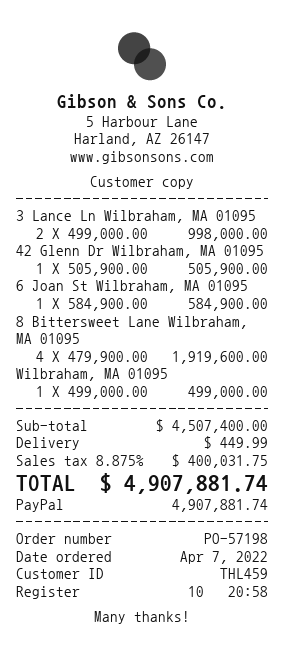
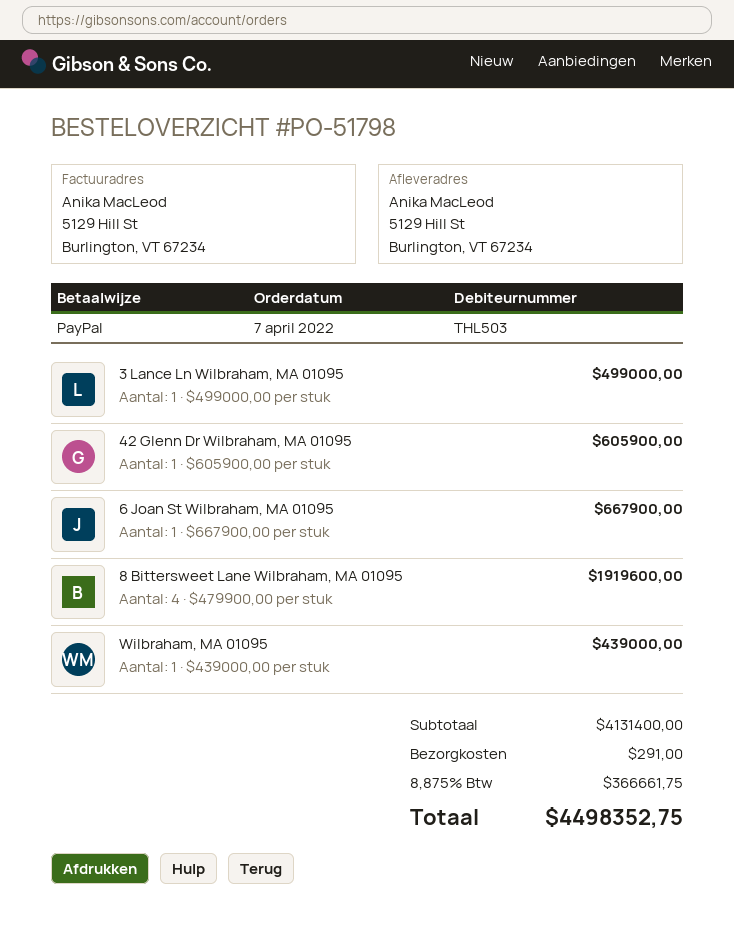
order number: PO-57198 -> PO-51798
customer number: THL459 -> THL503
3 Lance Ln Wilbraham, MA 01095: 2 x 499000.00 = 998000.00 -> 1 x 499000.00 = 499000.00
42 Glenn Dr Wilbraham, MA 01095: 1 x 505900.00 = 505900.00 -> 1 x 605900.00 = 605900.00
6 Joan St Wilbraham, MA 01095: 1 x 584900.00 = 584900.00 -> 1 x 667900.00 = 667900.00
Wilbraham, MA 01095: 1 x 499000.00 = 499000.00 -> 1 x 439000.00 = 439000.00
subtotal: 4507400.00 -> 4131400.00
shipping: 449.99 -> 291.00
tax: 8.875% = 400031.75 -> 8.875% = 366661.75
total: 4907881.74 -> 4498352.75

